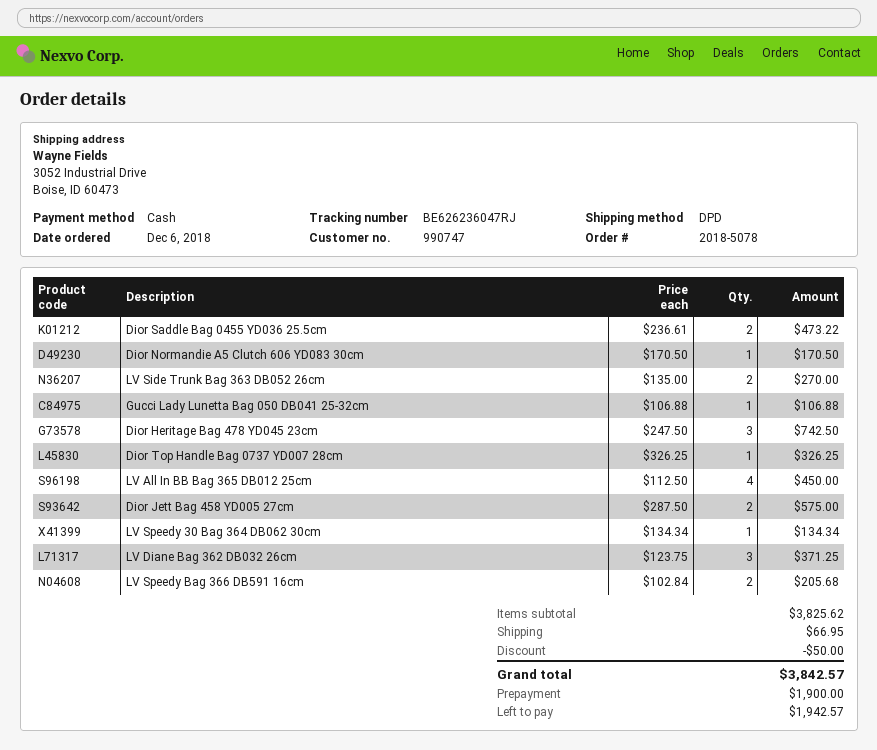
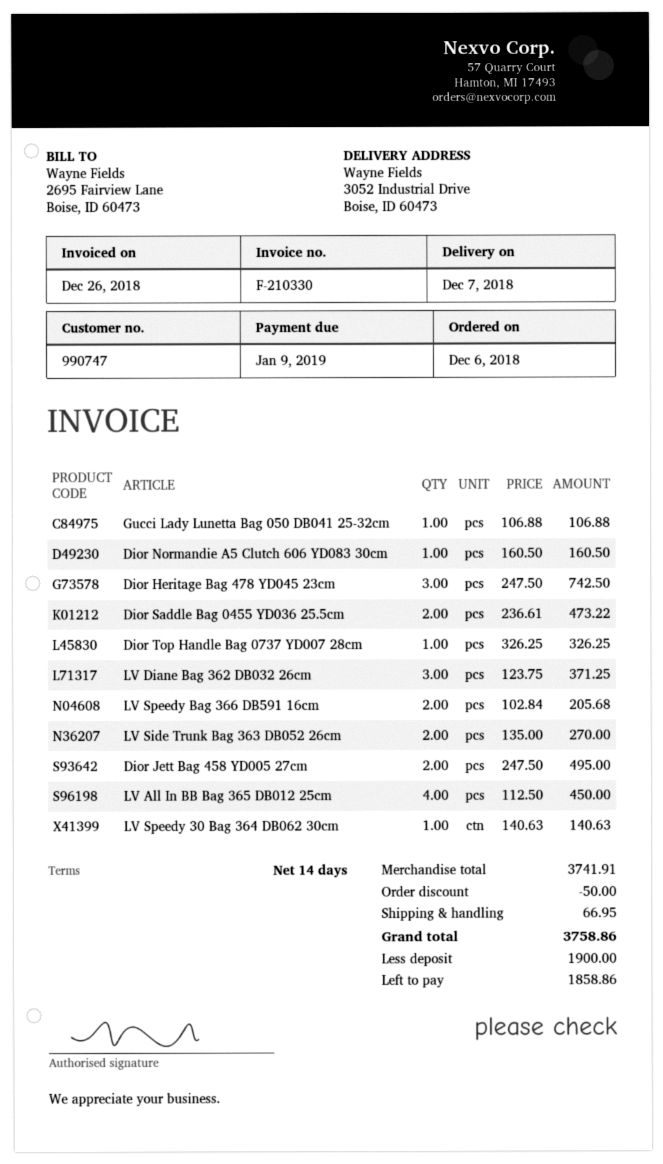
Dior Normandie A5 Clutch 606 YD083 30cm: 1 x 170.50 = 170.50 -> 1 x 160.50 = 160.50
Dior Jett Bag 458 YD005 27cm: 2 x 287.50 = 575.00 -> 2 x 247.50 = 495.00
LV Speedy 30 Bag 364 DB062 30cm: 1 x 134.34 = 134.34 -> 1 x 140.63 = 140.63
subtotal: 3825.62 -> 3741.91
total: 3842.57 -> 3758.86
balance: 1942.57 -> 1858.86

